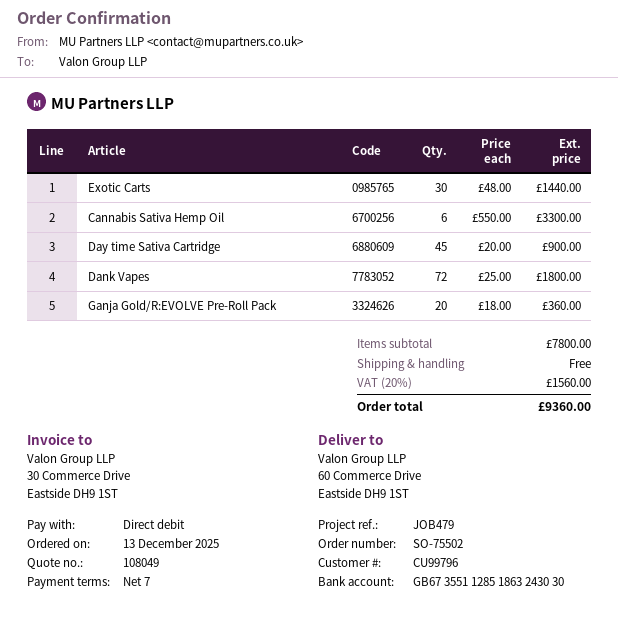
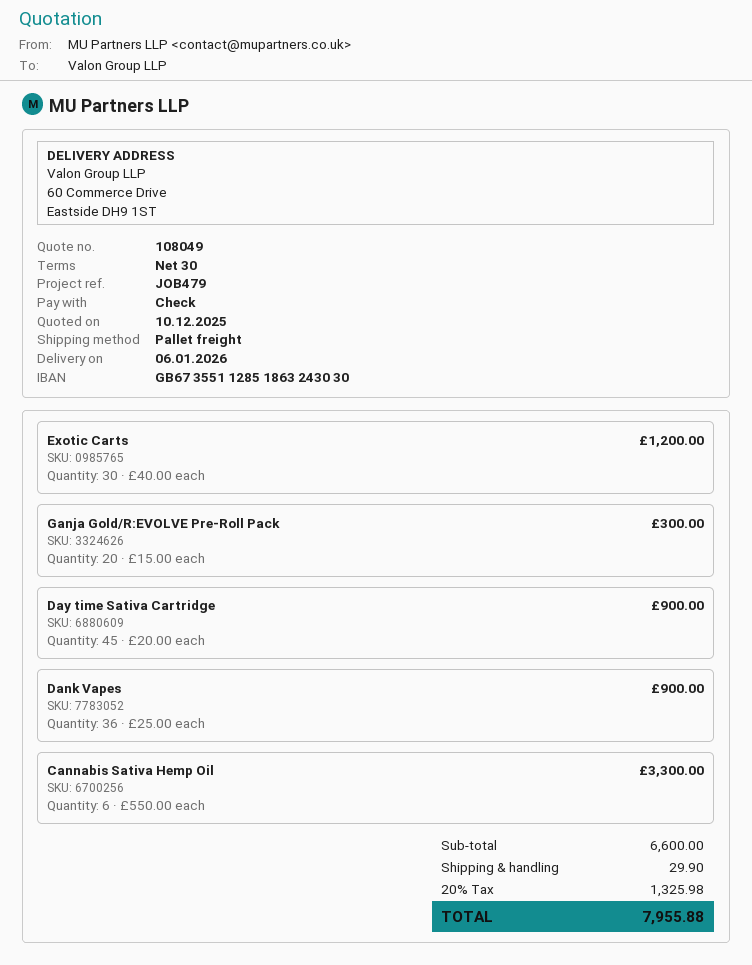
payment terms: 7 days -> 30 days
payment method: direct debit -> cheque
Exotic Carts: 30 x 48.00 = 1440.00 -> 30 x 40.00 = 1200.00
Dank Vapes: 72 x 25.00 = 1800.00 -> 36 x 25.00 = 900.00
Ganja Gold/R:EVOLVE Pre-Roll Pack: 20 x 18.00 = 360.00 -> 20 x 15.00 = 300.00
subtotal: 7800.00 -> 6600.00
shipping: 0.00 -> 29.90
tax: 20% = 1560.00 -> 20% = 1325.98
total: 9360.00 -> 7955.88

